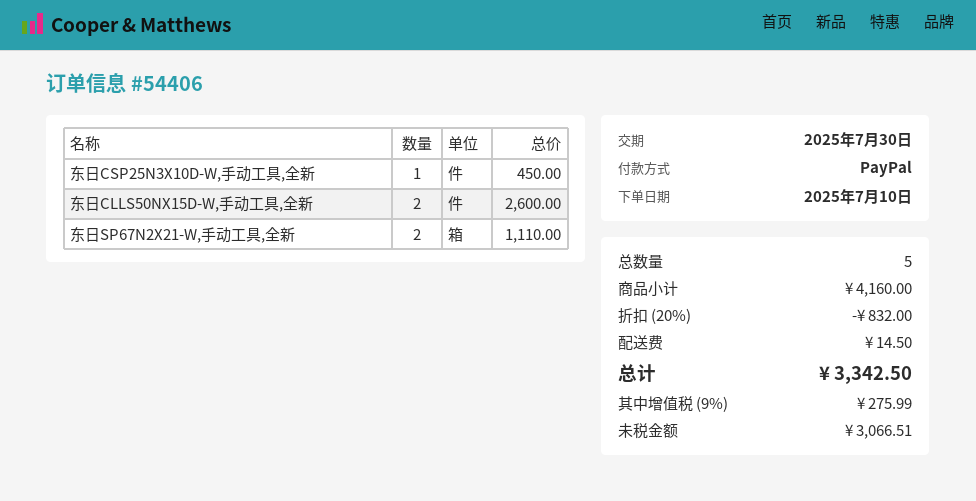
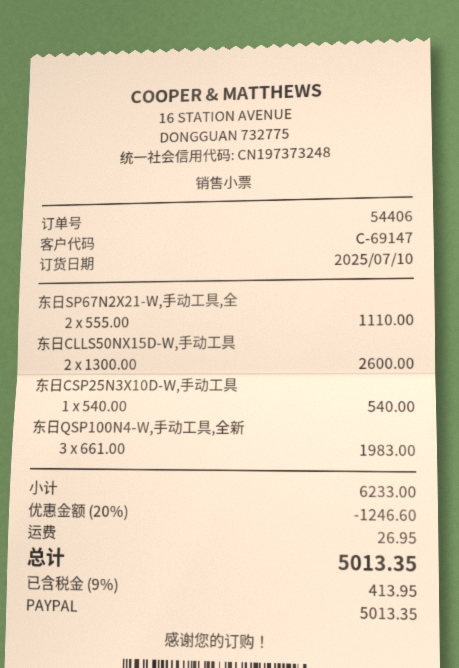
东日CSP25N3X10D-W,手动工具,全新: 1 for 450.00 -> 1 for 540.00
东日QSP100N4-W,手动工具,全新: none -> 3 for 1983.00
subtotal: 4160.00 -> 6233.00
discount: 20% = 832.00 -> 20% = 1246.60
shipping: 14.50 -> 26.95
tax: 9% = 275.99 -> 9% = 413.95
total: 3342.50 -> 5013.35

